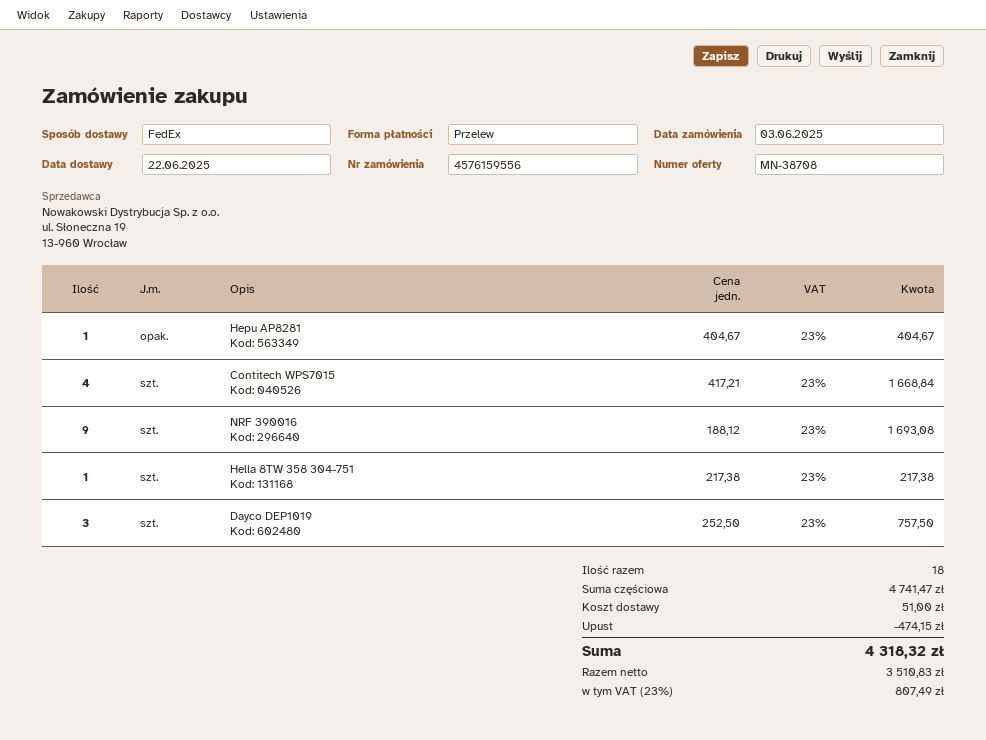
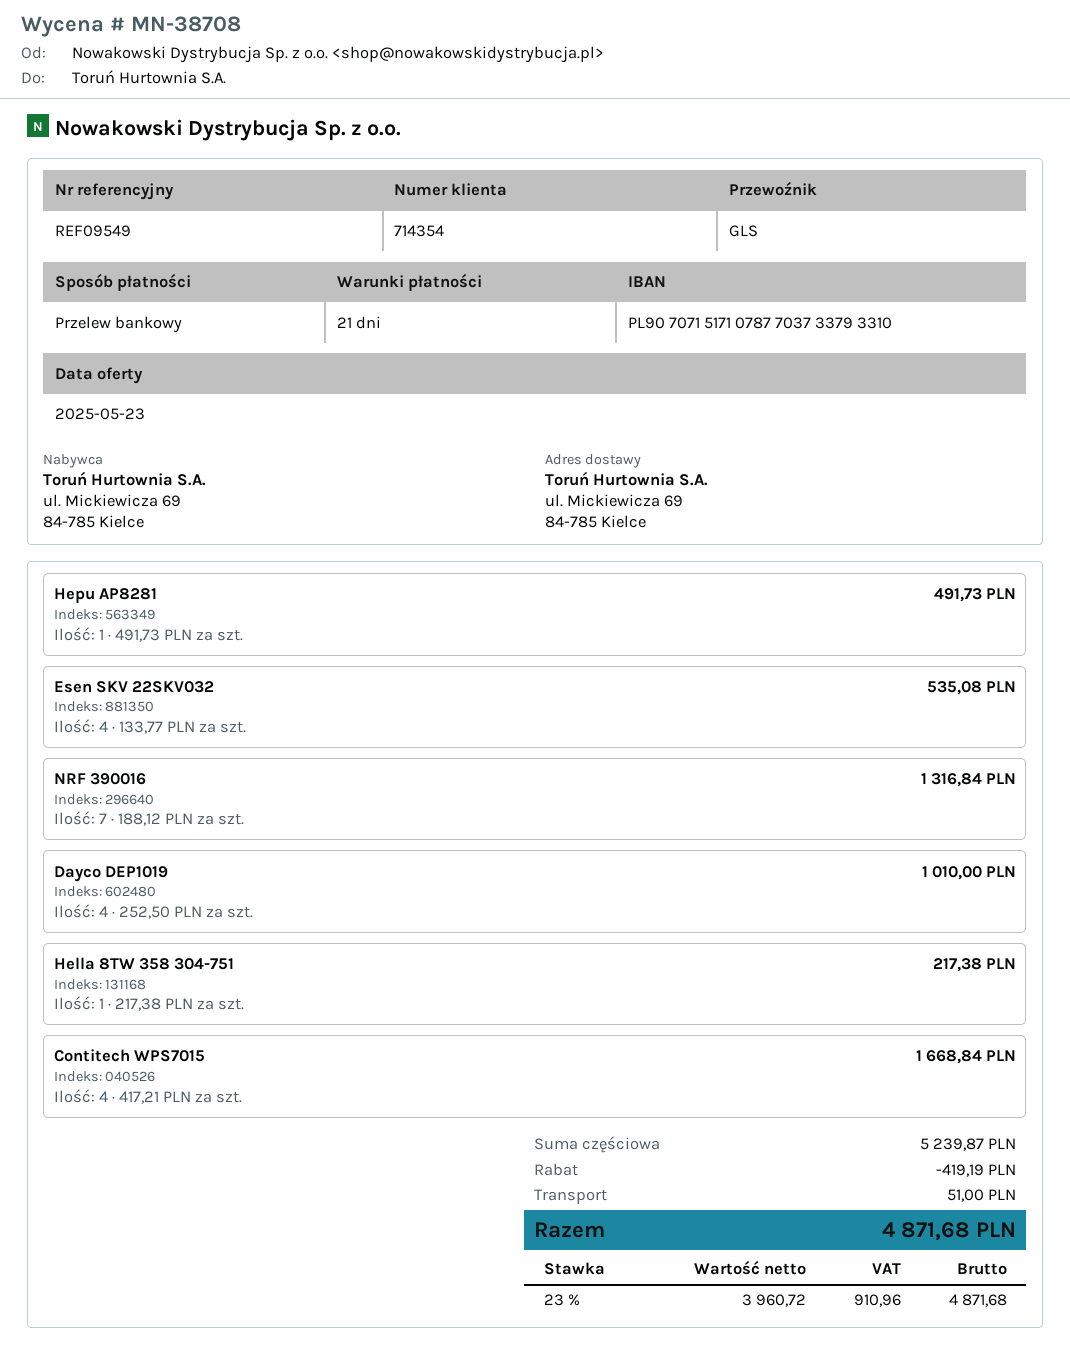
shipping method: FedEx -> GLS
Hepu AP8281: 1 x 404.67 = 404.67 -> 1 x 491.73 = 491.73
NRF 390016: 9 x 188.12 = 1693.08 -> 7 x 188.12 = 1316.84
Dayco DEP1019: 3 x 252.50 = 757.50 -> 4 x 252.50 = 1010.00
Esen SKV 22SKV032: none -> 4 x 133.77 = 535.08
subtotal: 4741.47 -> 5239.87
discount: 474.15 -> 419.19
net: 3510.83 -> 3960.72
tax: 23% = 807.49 -> 23% = 910.96
total: 4318.32 -> 4871.68

